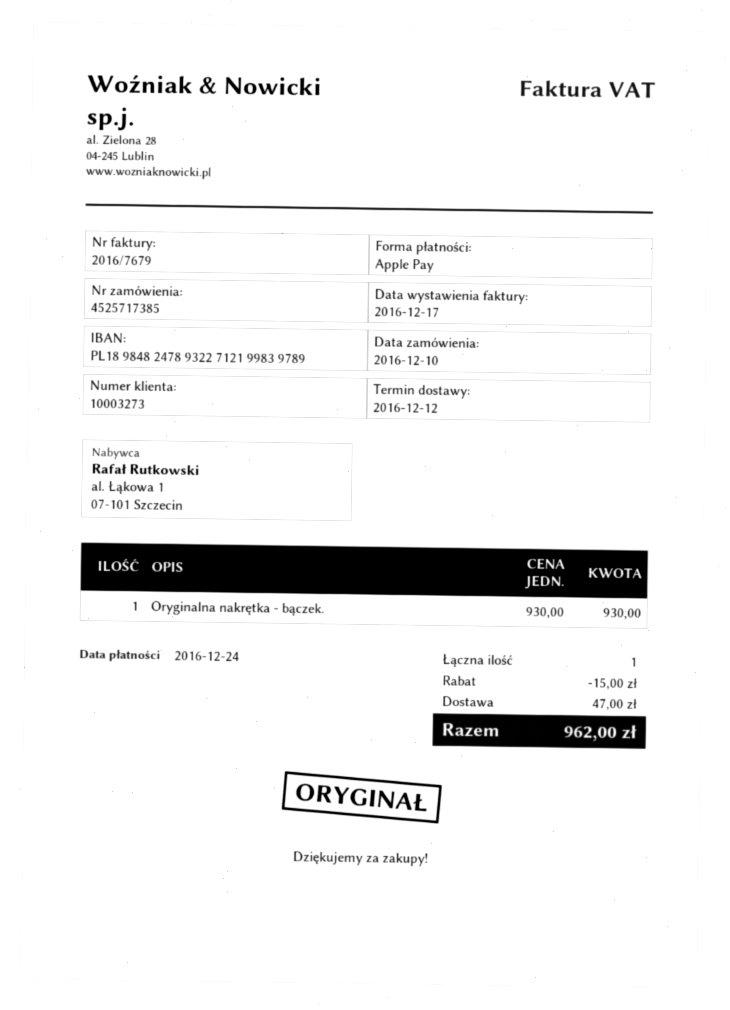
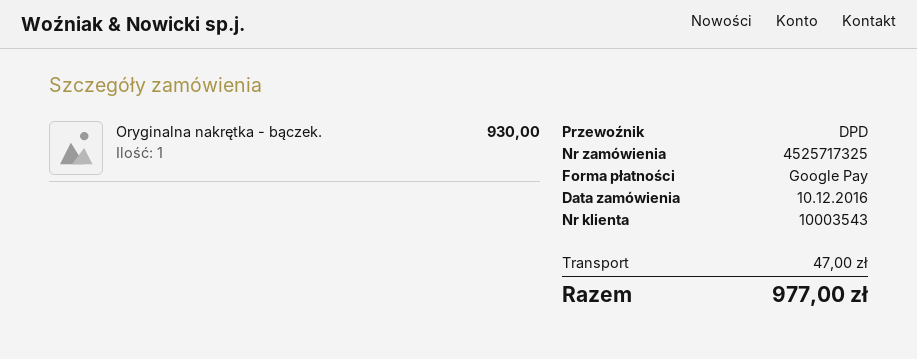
order number: 4525717385 -> 4525717325
customer number: 10003273 -> 10003543
payment method: Apple Pay -> Google Pay
discount: 15.00 -> none
total: 962.00 -> 977.00

